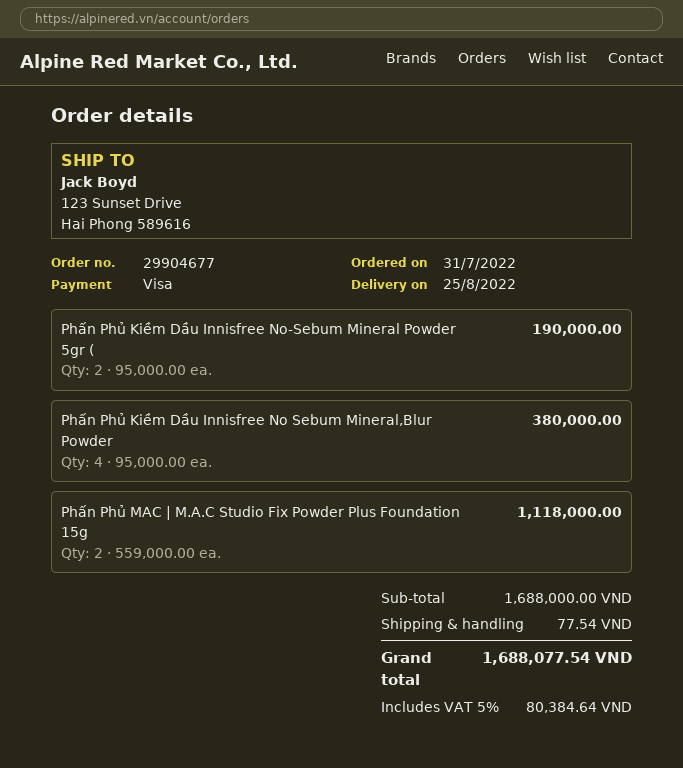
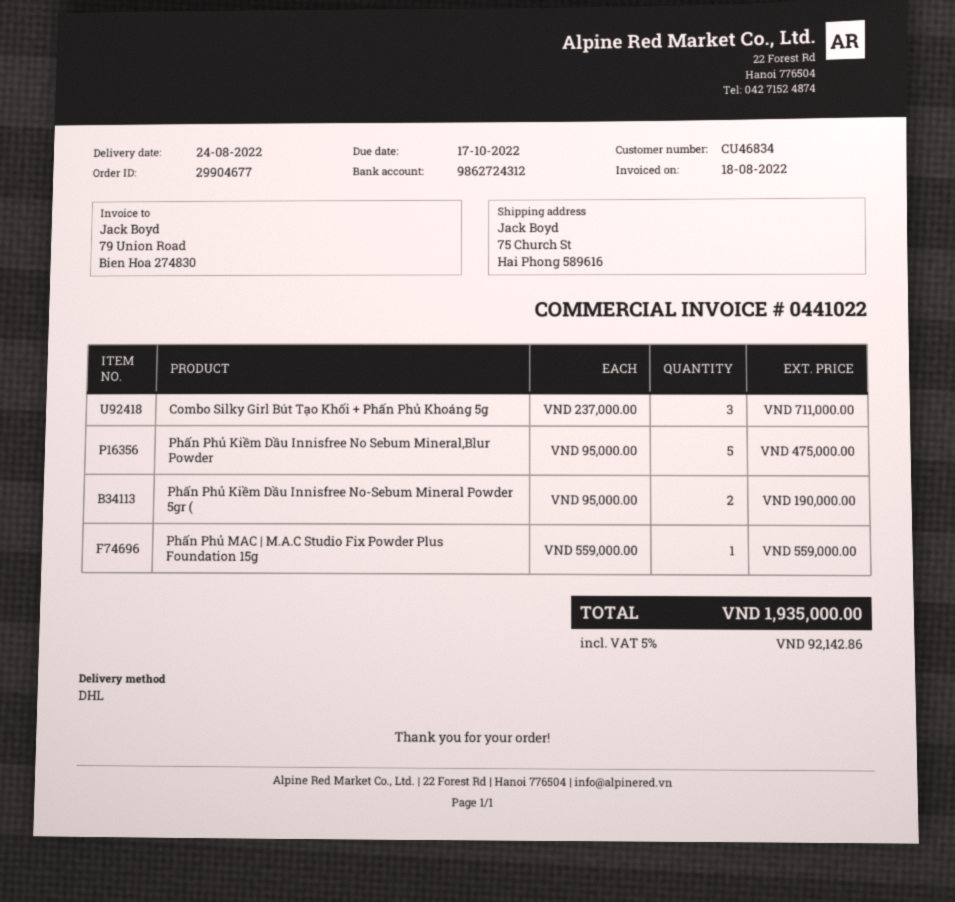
delivery date: 2022-08-25 -> 2022-08-24
ship to: 123 Sunset Drive, Hai Phong 589616 -> 75 Church St, Hai Phong 589616
Phấn Phủ Kiềm Dầu Innisfree No Sebum Mineral,Blur Powder: 4 x 95000.00 = 380000.00 -> 5 x 95000.00 = 475000.00
Phấn Phủ MAC | M.A.C Studio Fix Powder Plus Foundation 15g: 2 x 559000.00 = 1118000.00 -> 1 x 559000.00 = 559000.00
Combo Silky Girl Bút Tạo Khối + Phấn Phủ Khoáng 5g: none -> 3 x 237000.00 = 711000.00
shipping: 77.54 -> none
tax: 5% = 80384.64 -> 5% = 92142.86
total: 1688077.54 -> 1935000.00

